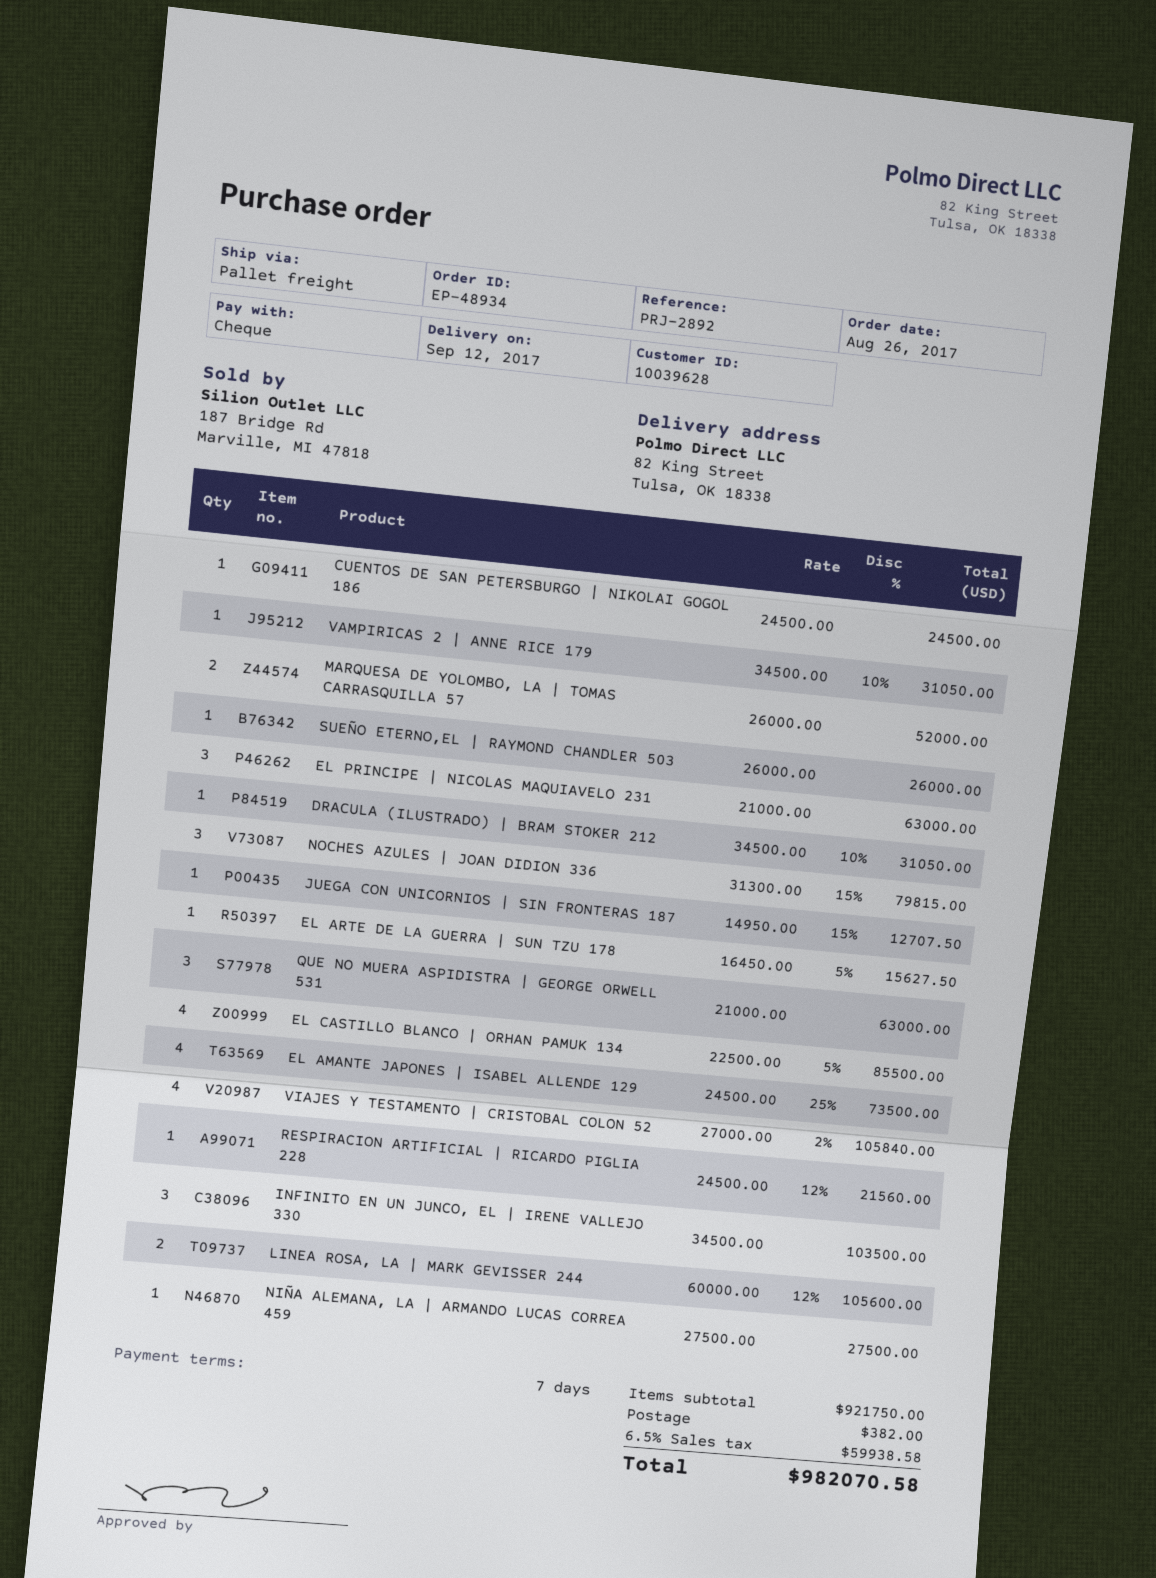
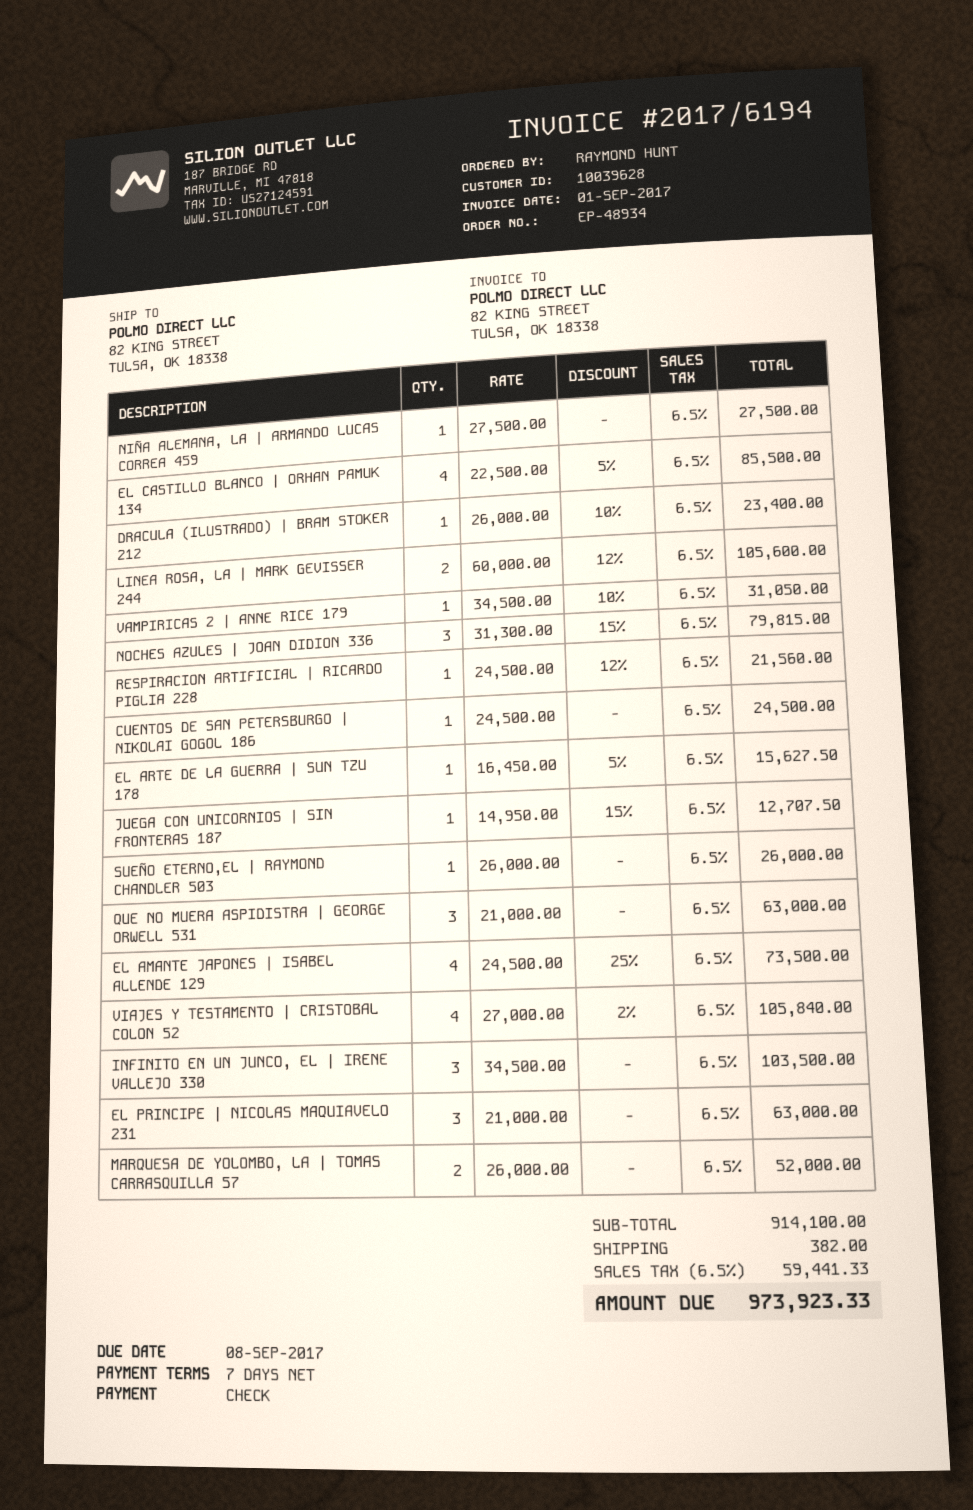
DRACULA (ILUSTRADO) | BRAM STOKER 212: 1 x 34500.00 - 10% = 31050.00 -> 1 x 26000.00 - 10% = 23400.00
subtotal: 921750.00 -> 914100.00
tax: 6.5% = 59938.58 -> 6.5% = 59441.33
total: 982070.58 -> 973923.33

